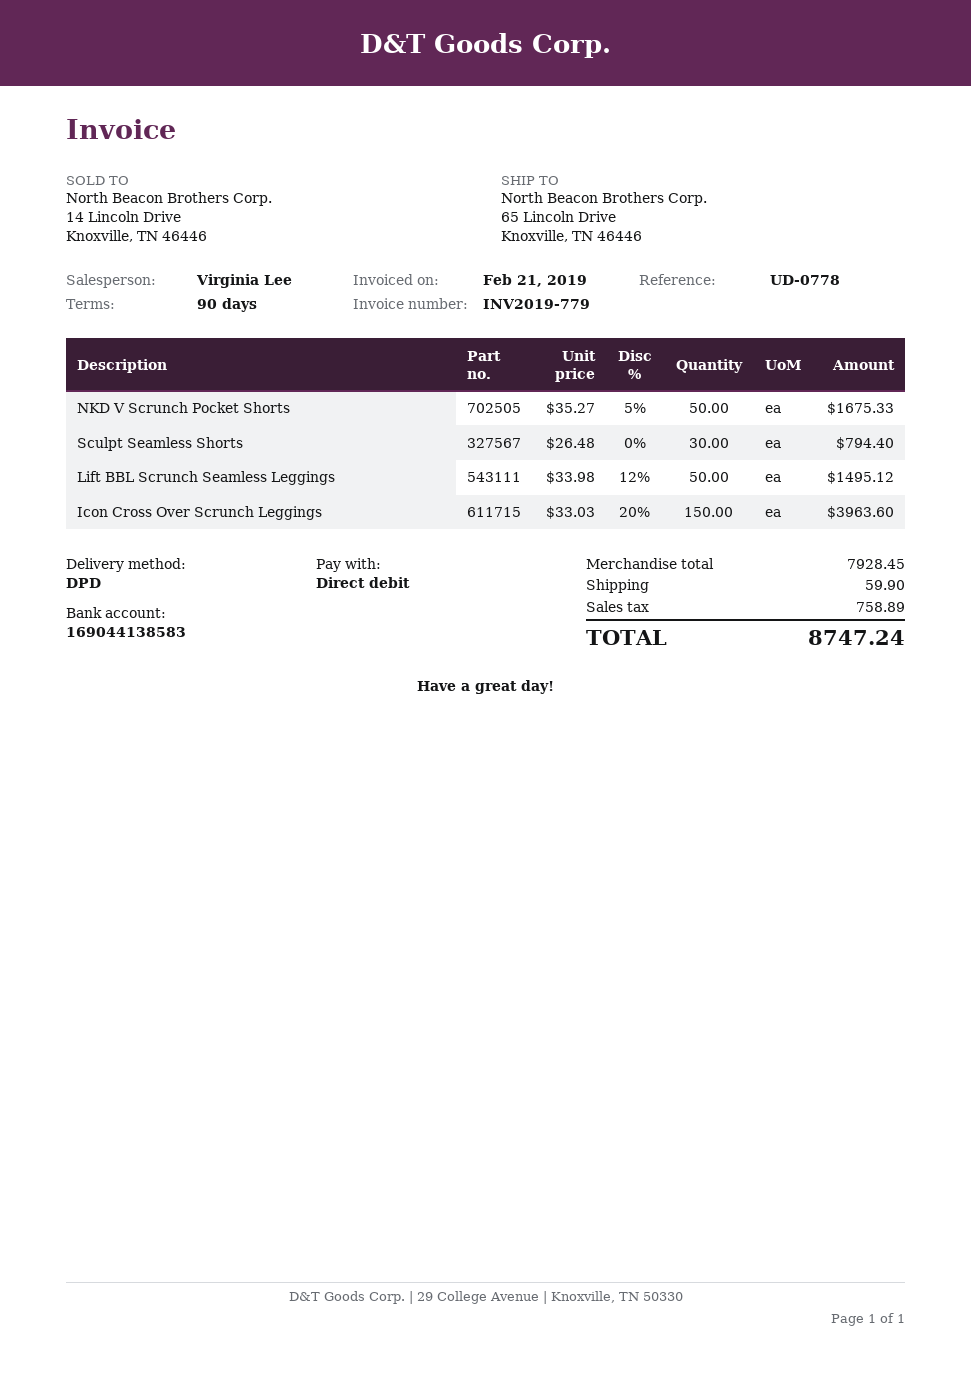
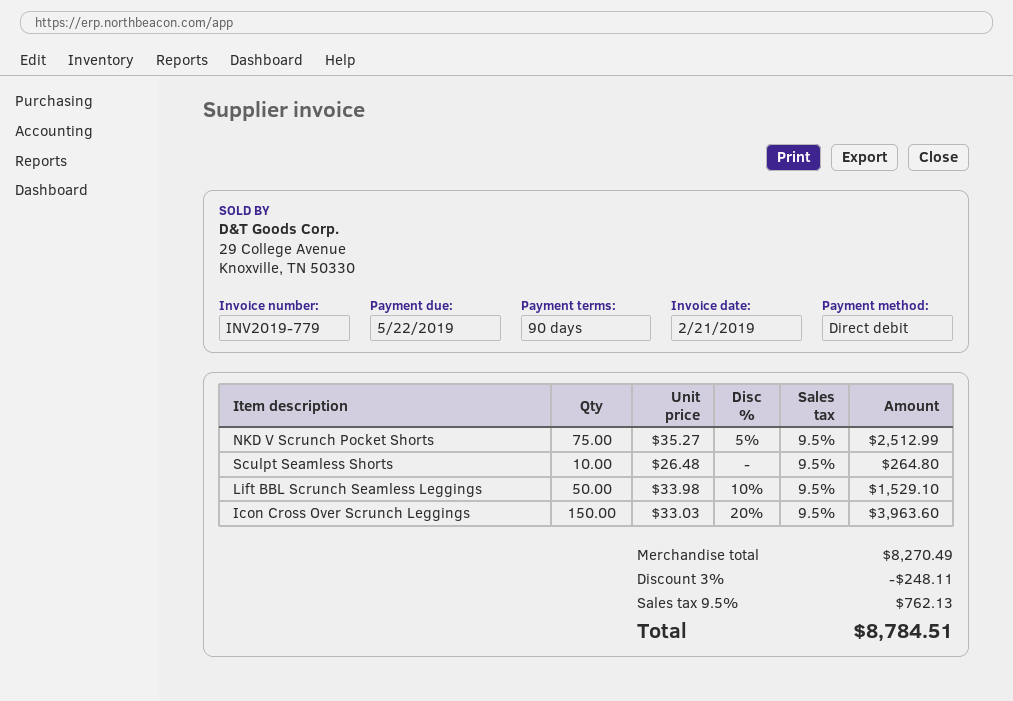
NKD V Scrunch Pocket Shorts: 50 x 35.27 - 5% = 1675.33 -> 75 x 35.27 - 5% = 2512.99
Sculpt Seamless Shorts: 30 x 26.48 = 794.40 -> 10 x 26.48 = 264.80
Lift BBL Scrunch Seamless Leggings: 50 x 33.98 - 12% = 1495.12 -> 50 x 33.98 - 10% = 1529.10
subtotal: 7928.45 -> 8270.49
discount: none -> 3% = 248.11
shipping: 59.90 -> none
tax: 758.89 -> 762.13
total: 8747.24 -> 8784.51

